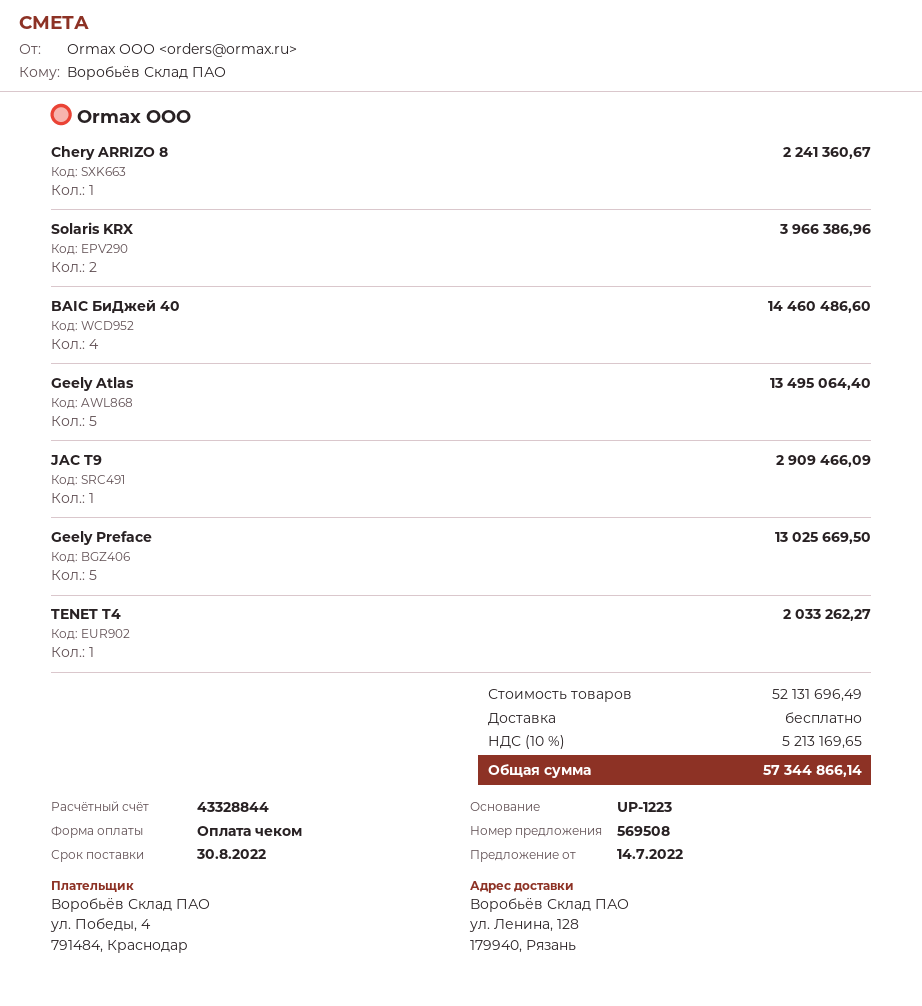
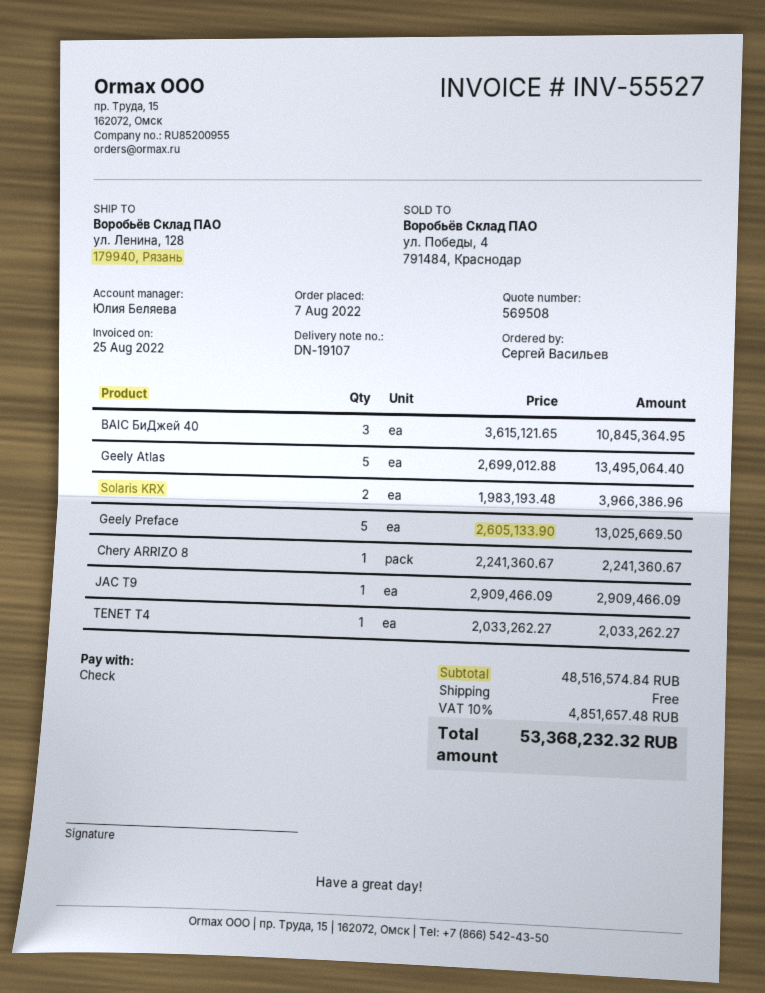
BAIC БиДжей 40: 4 for 14460486.60 -> 3 for 10845364.95
subtotal: 52131696.49 -> 48516574.84
tax: 10% = 5213169.65 -> 10% = 4851657.48
total: 57344866.14 -> 53368232.32

